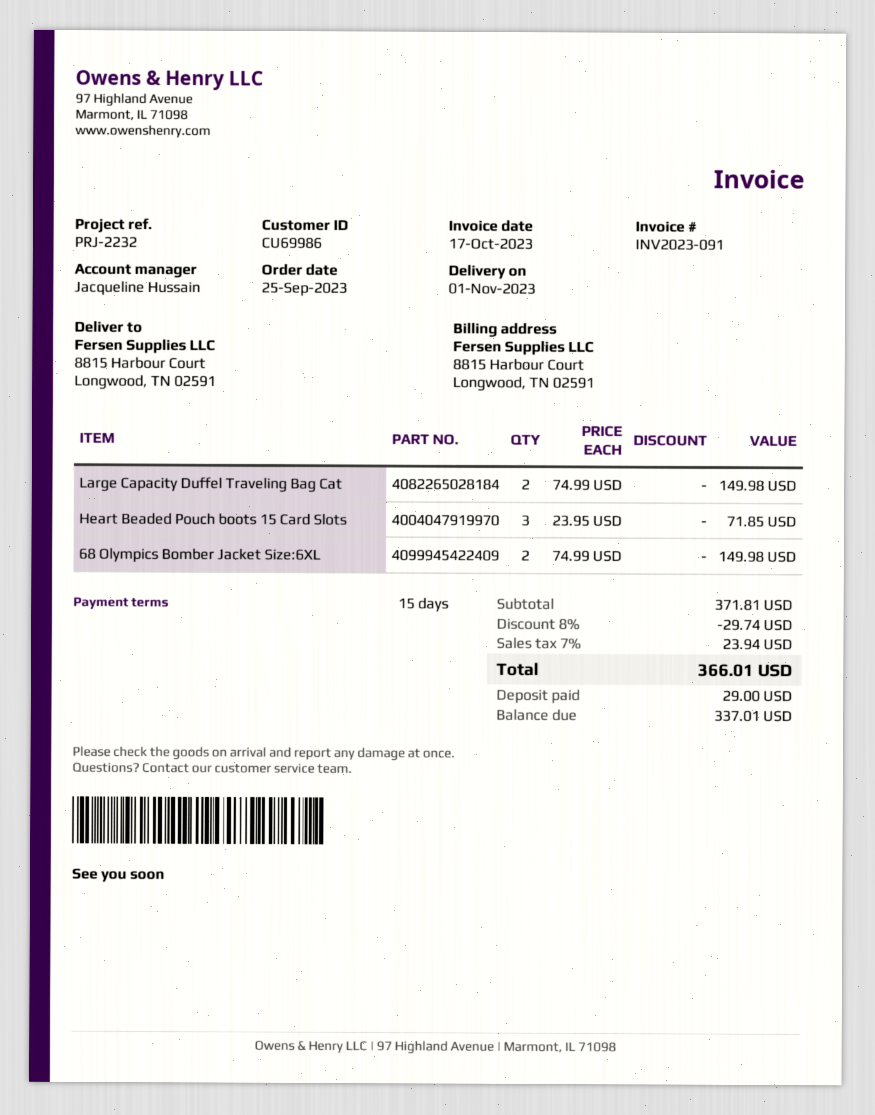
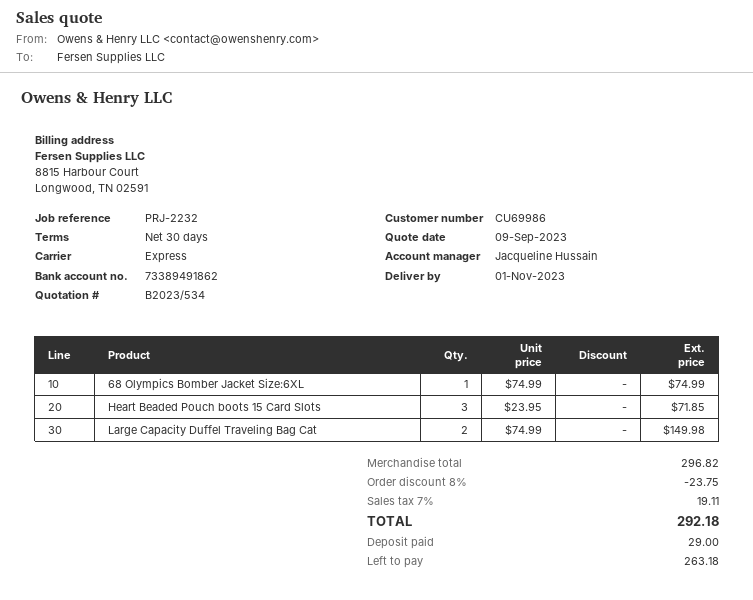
payment terms: 15 days -> 30 days
68 Olympics Bomber Jacket Size:6XL: 2 x 74.99 = 149.98 -> 1 x 74.99 = 74.99
subtotal: 371.81 -> 296.82
discount: 8% = 29.74 -> 8% = 23.75
tax: 7% = 23.94 -> 7% = 19.11
total: 366.01 -> 292.18
balance: 337.01 -> 263.18

